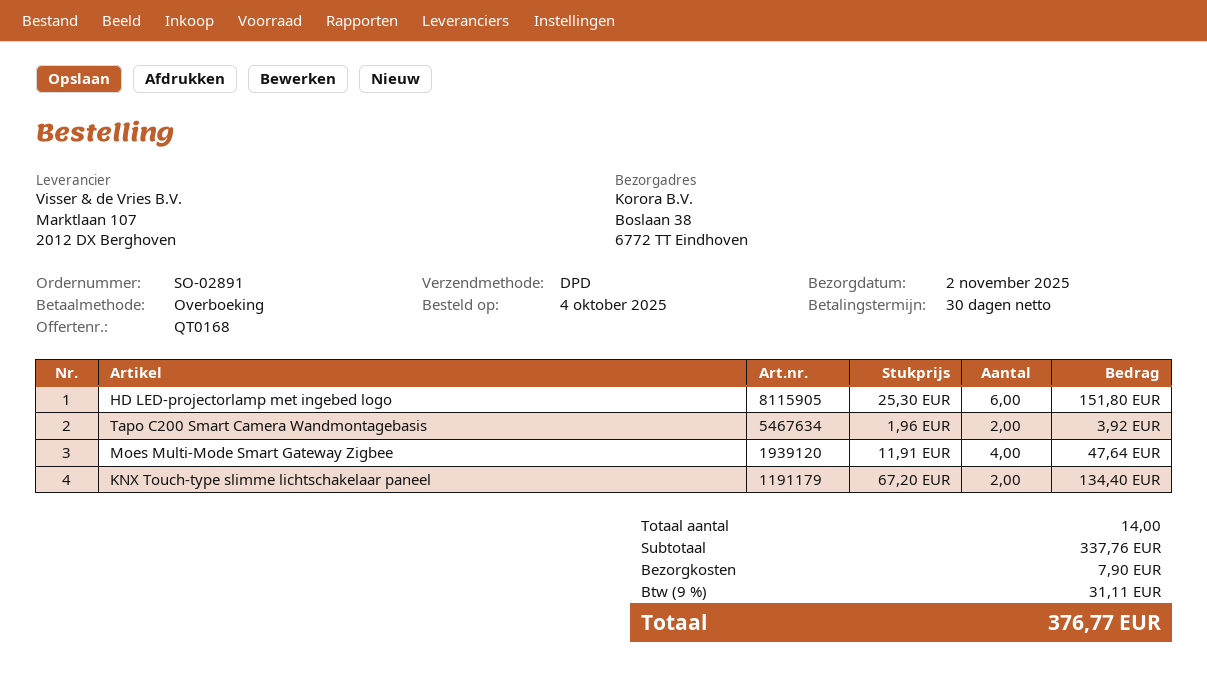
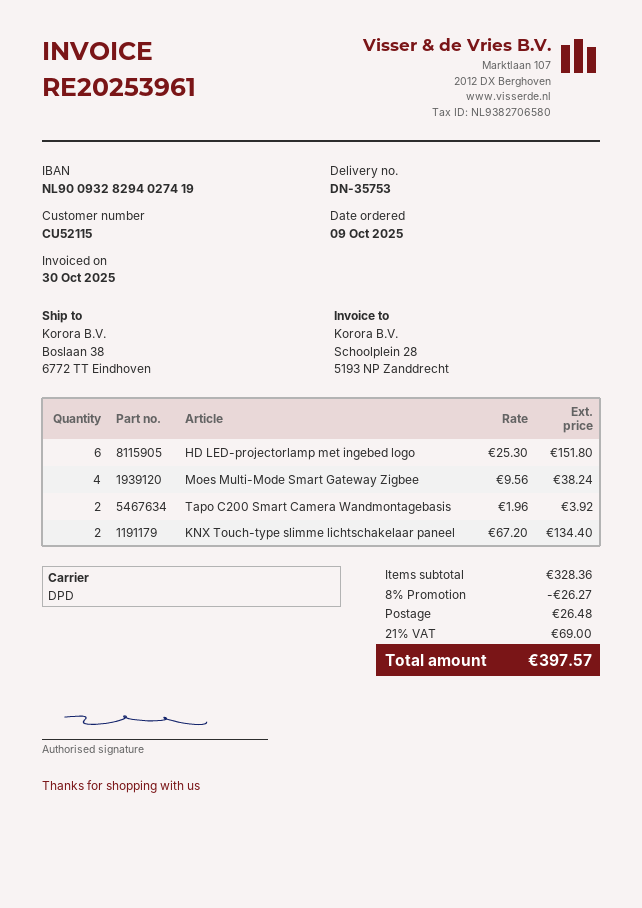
order date: 2025-10-04 -> 2025-10-09
Moes Multi-Mode Smart Gateway Zigbee: 4 x 11.91 = 47.64 -> 4 x 9.56 = 38.24
subtotal: 337.76 -> 328.36
discount: none -> 8% = 26.27
shipping: 7.90 -> 26.48
tax: 9% = 31.11 -> 21% = 69.00
total: 376.77 -> 397.57

